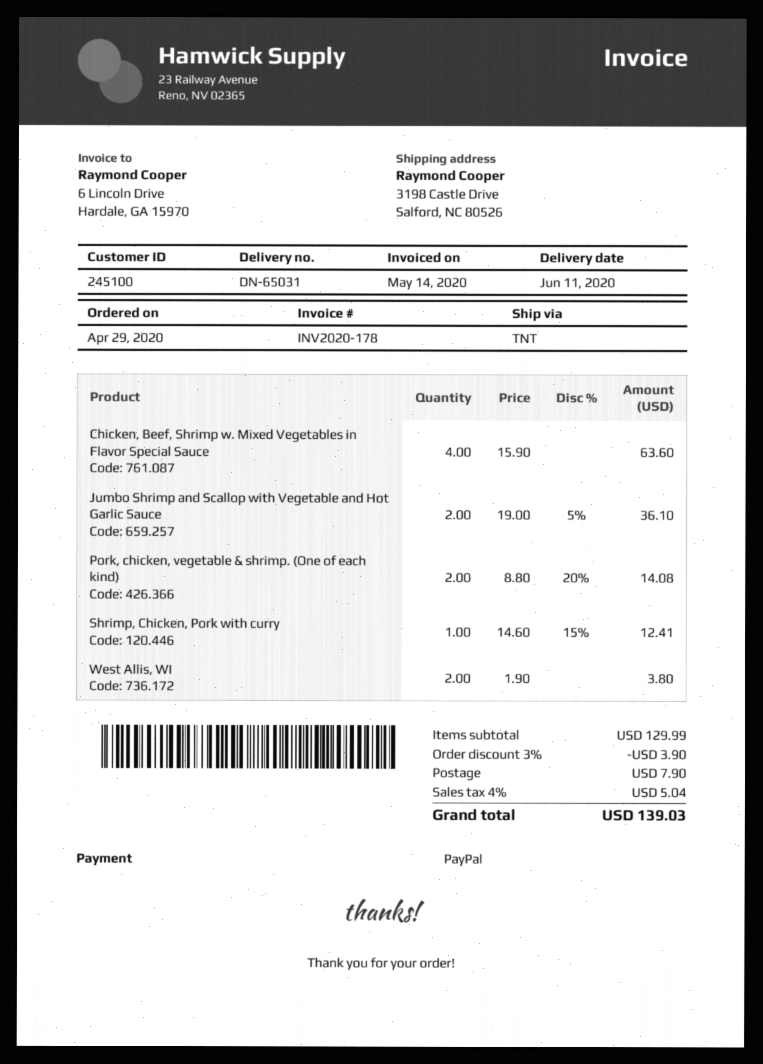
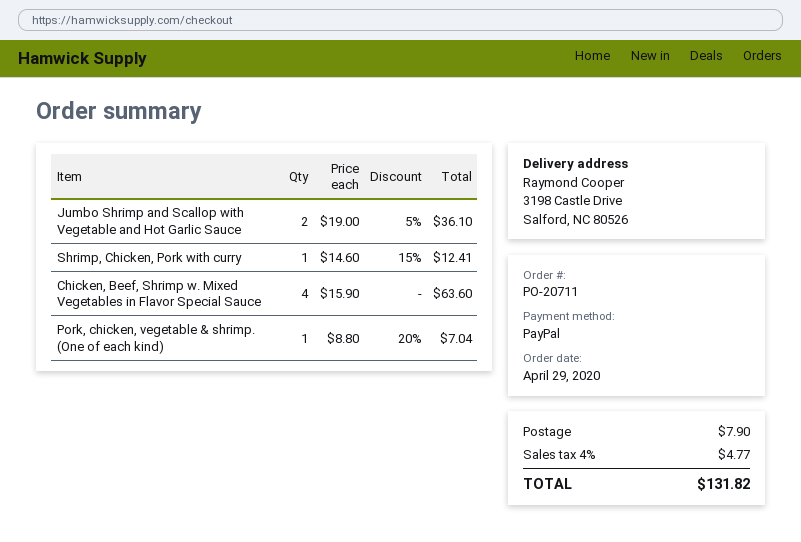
Pork, chicken, vegetable & shrimp. (One of each kind): 2 x 8.80 - 20% = 14.08 -> 1 x 8.80 - 20% = 7.04
West Allis, WI: 2 x 1.90 = 3.80 -> none
discount: 3% = 3.90 -> none
tax: 4% = 5.04 -> 4% = 4.77
total: 139.03 -> 131.82

